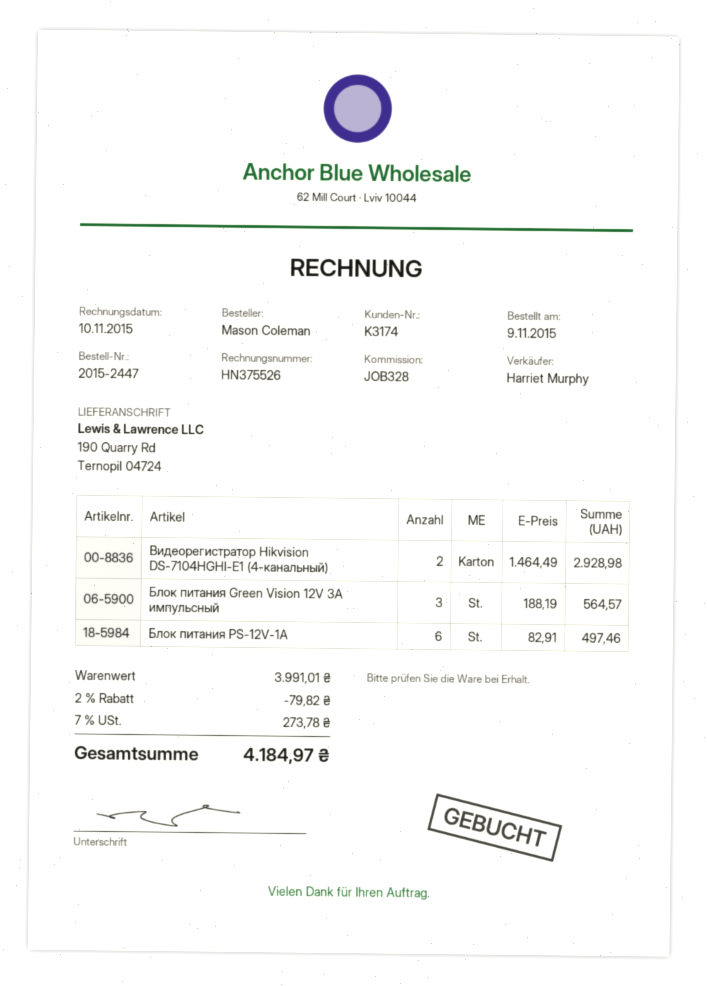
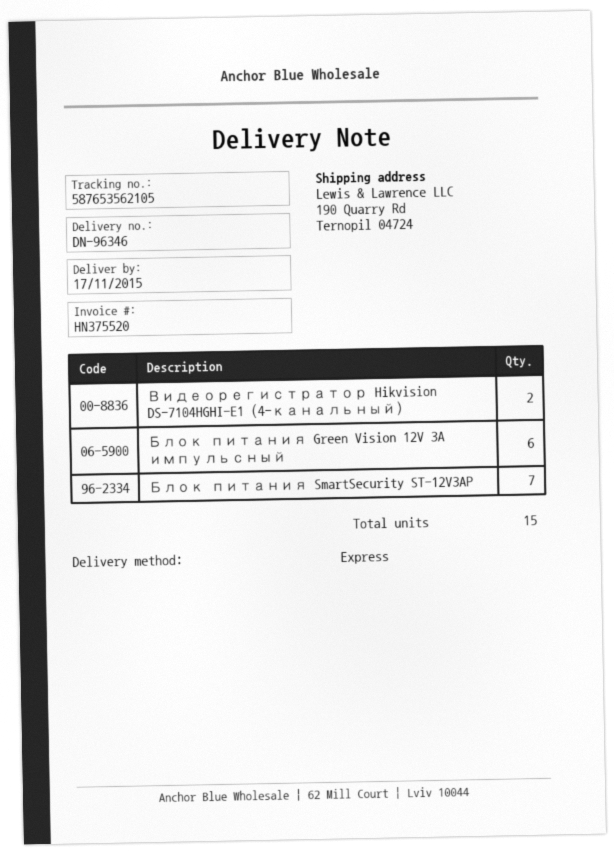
invoice number: HN375526 -> HN375520
Блок питания Green Vision 12V 3A импульсный: 3 -> 6
Блок питания PS-12V-1A: 6 -> none
Блок питания SmartSecurity ST-12V3AP: none -> 7

